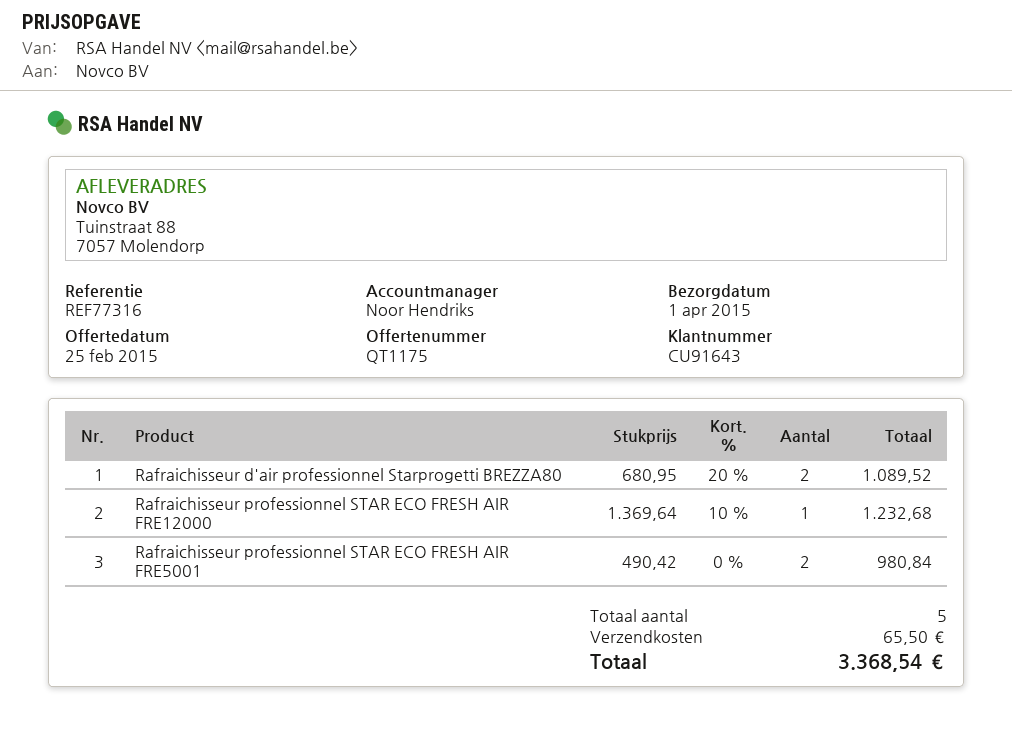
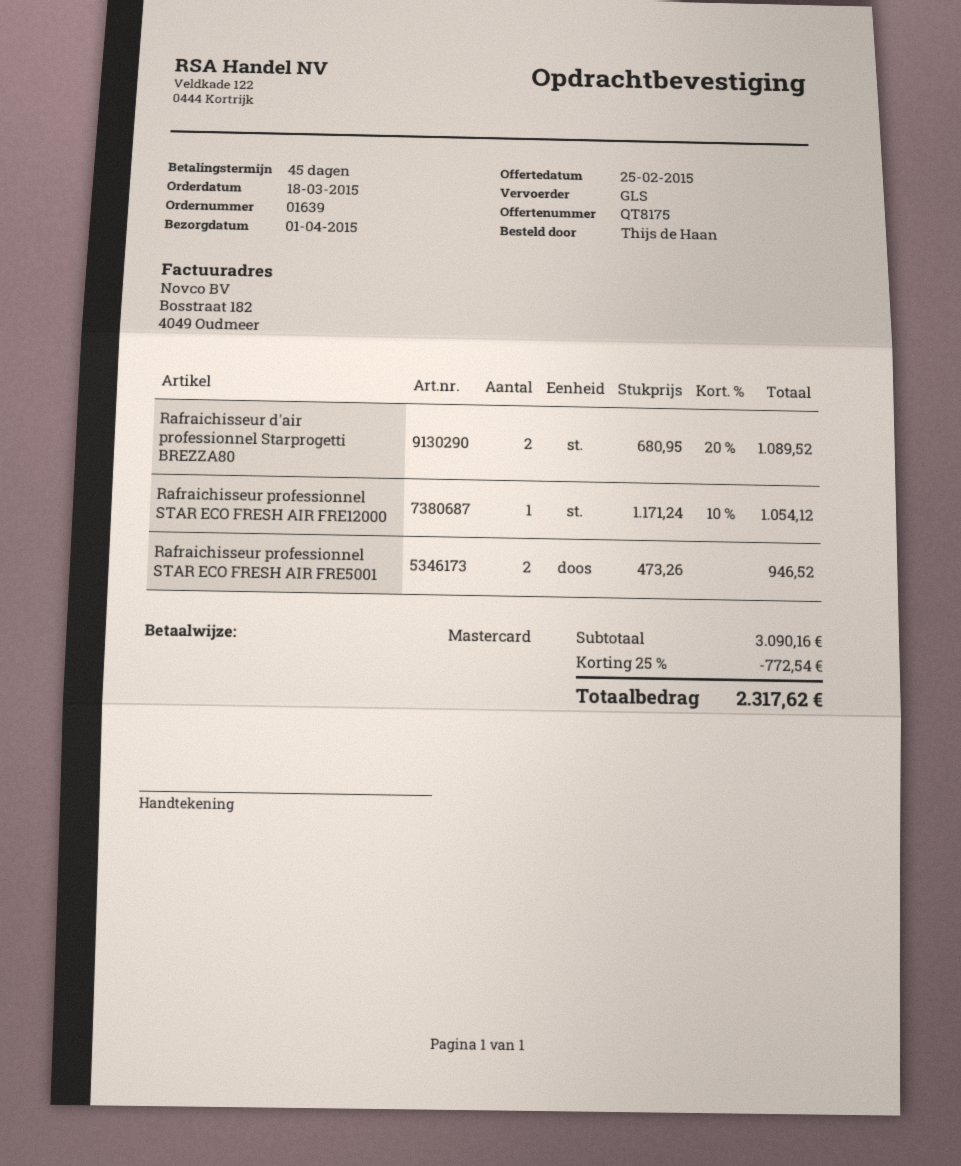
quote number: QT1175 -> QT8175
Rafraichisseur professionnel STAR ECO FRESH AIR FRE12000: 1 x 1369.64 - 10% = 1232.68 -> 1 x 1171.24 - 10% = 1054.12
Rafraichisseur professionnel STAR ECO FRESH AIR FRE5001: 2 x 490.42 = 980.84 -> 2 x 473.26 = 946.52
discount: none -> 25% = 772.54
shipping: 65.50 -> none
total: 3368.54 -> 2317.62

